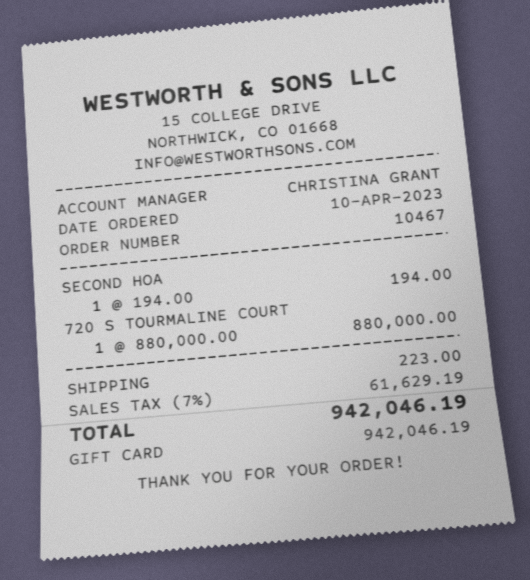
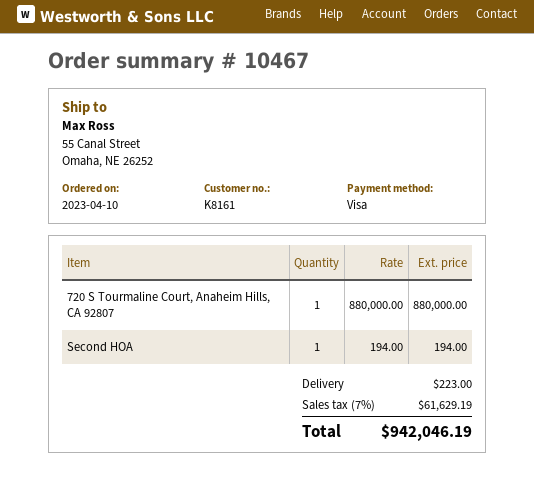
payment method: gift card -> Visa

